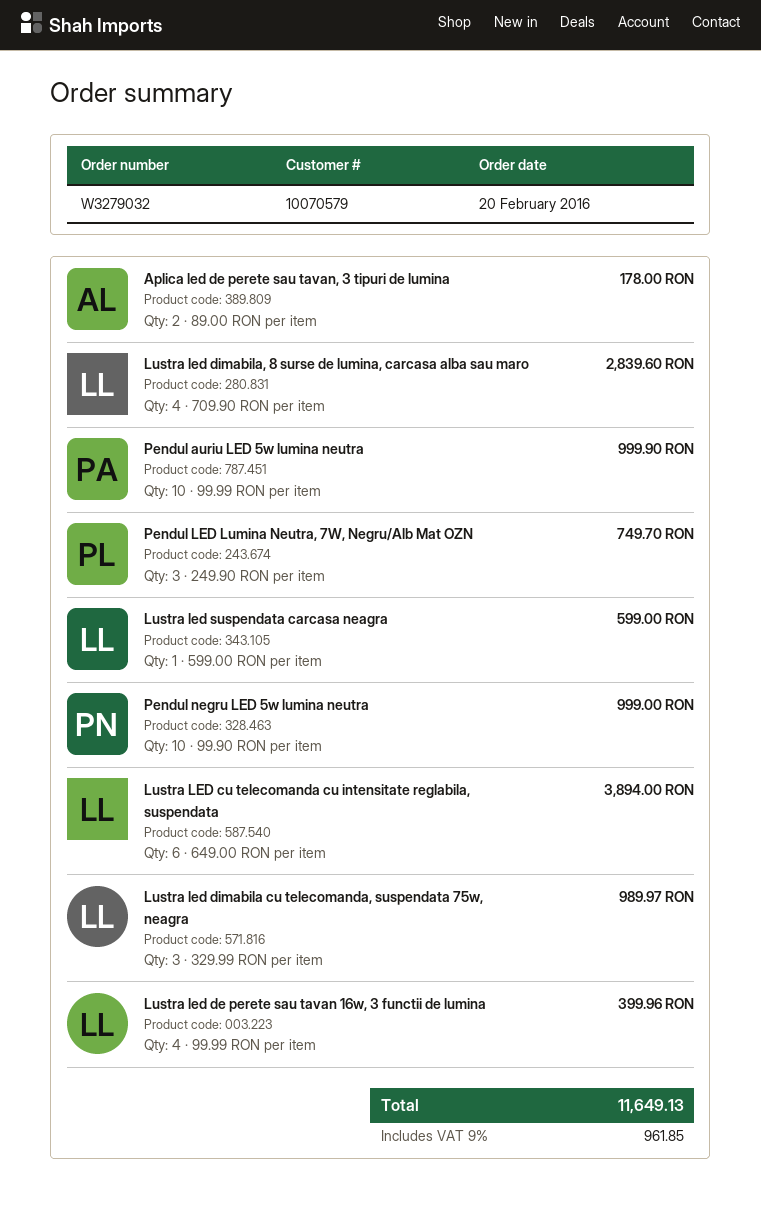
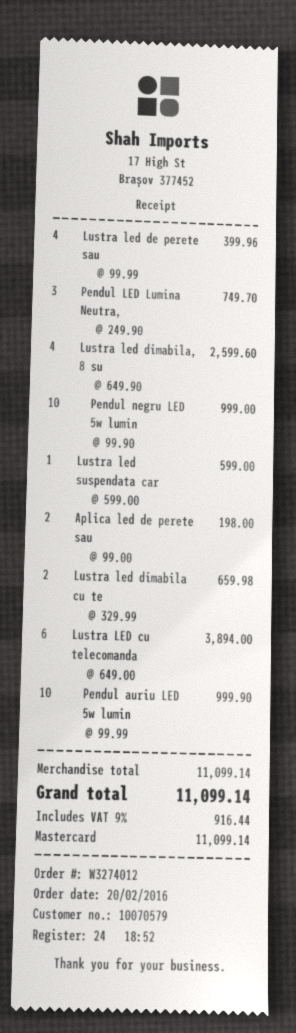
order number: W3279032 -> W3274012
Aplica led de perete sau tavan, 3 tipuri de lumina: 2 x 89.00 = 178.00 -> 2 x 99.00 = 198.00
Lustra led dimabila, 8 surse de lumina, carcasa alba sau maro: 4 x 709.90 = 2839.60 -> 4 x 649.90 = 2599.60
Lustra led dimabila cu telecomanda, suspendata 75w, neagra: 3 x 329.99 = 989.97 -> 2 x 329.99 = 659.98
tax: 9% = 961.85 -> 9% = 916.44
total: 11649.13 -> 11099.14

